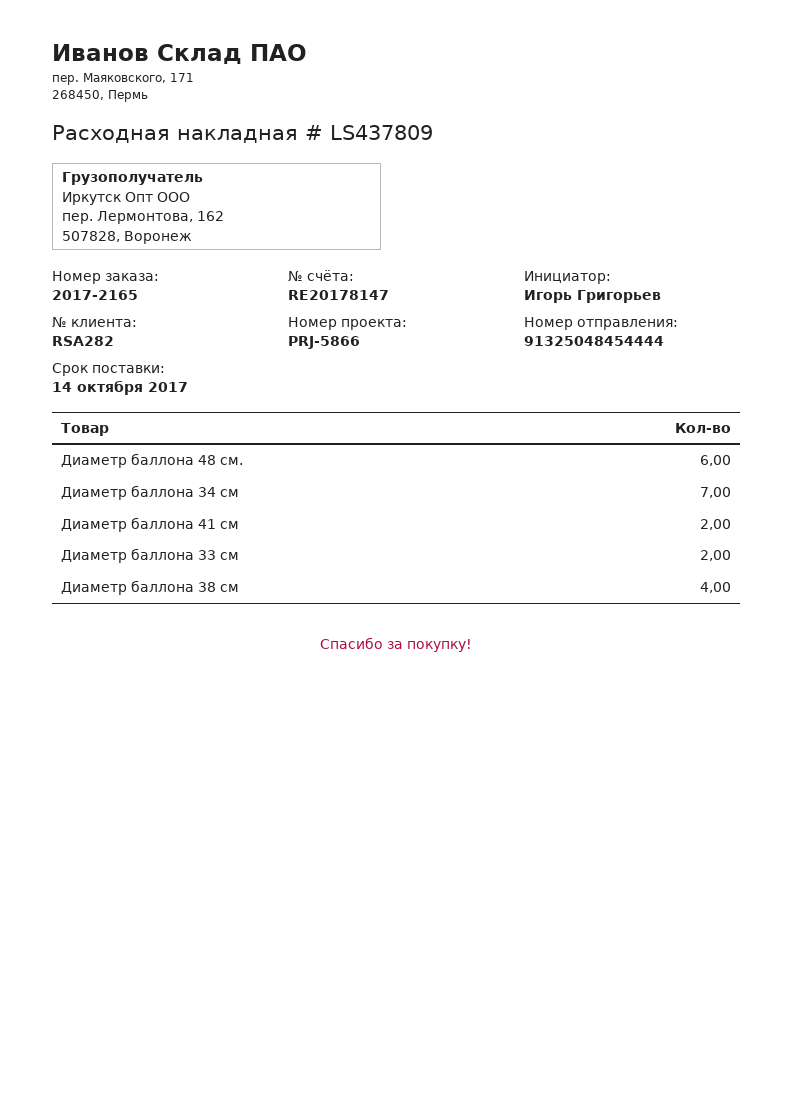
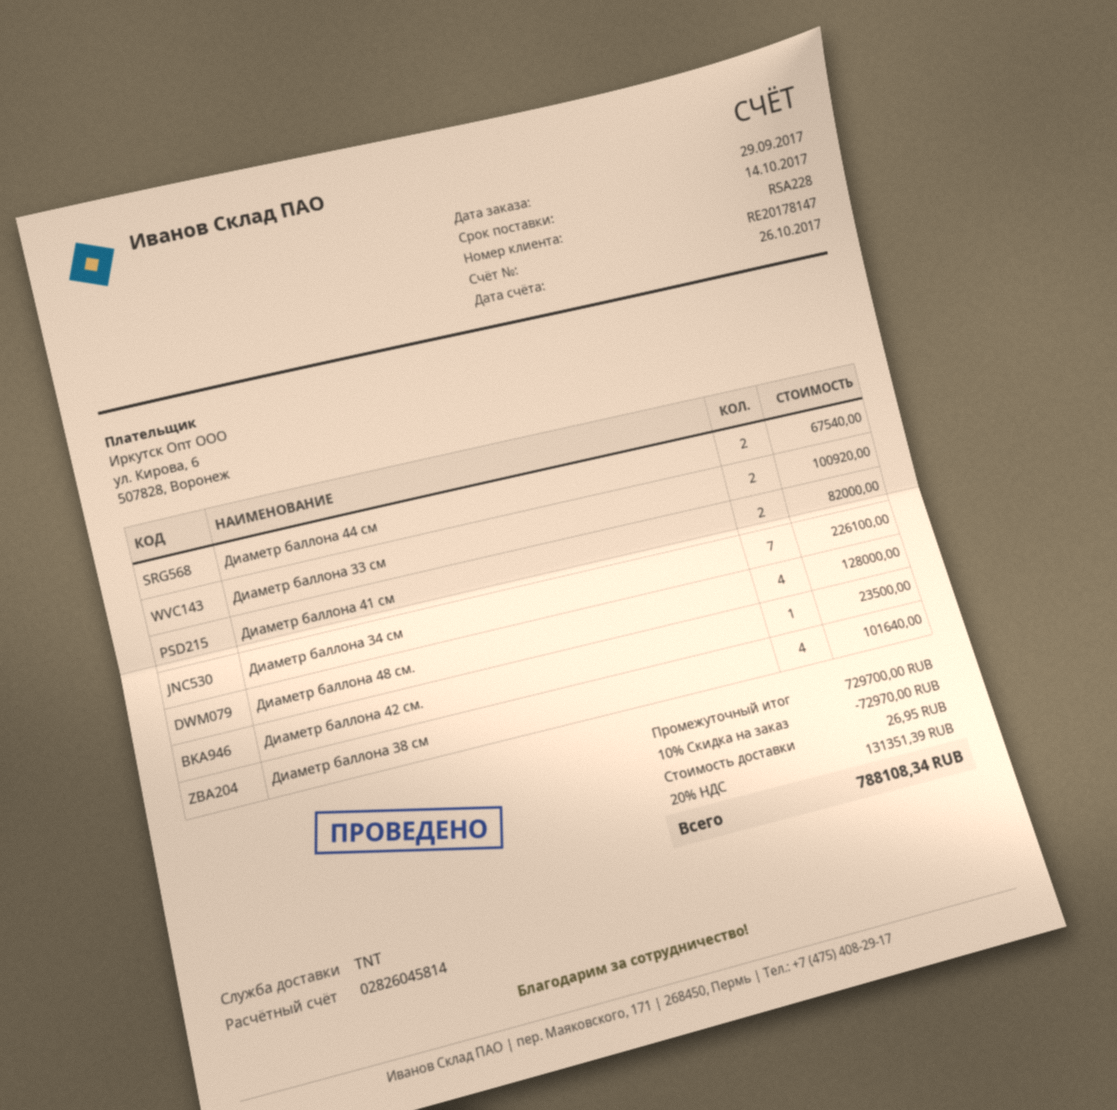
customer number: RSA282 -> RSA228
Диаметр баллона 48 см.: 6 -> 4
Диаметр баллона 44 см: none -> 2
Диаметр баллона 42 см.: none -> 1

